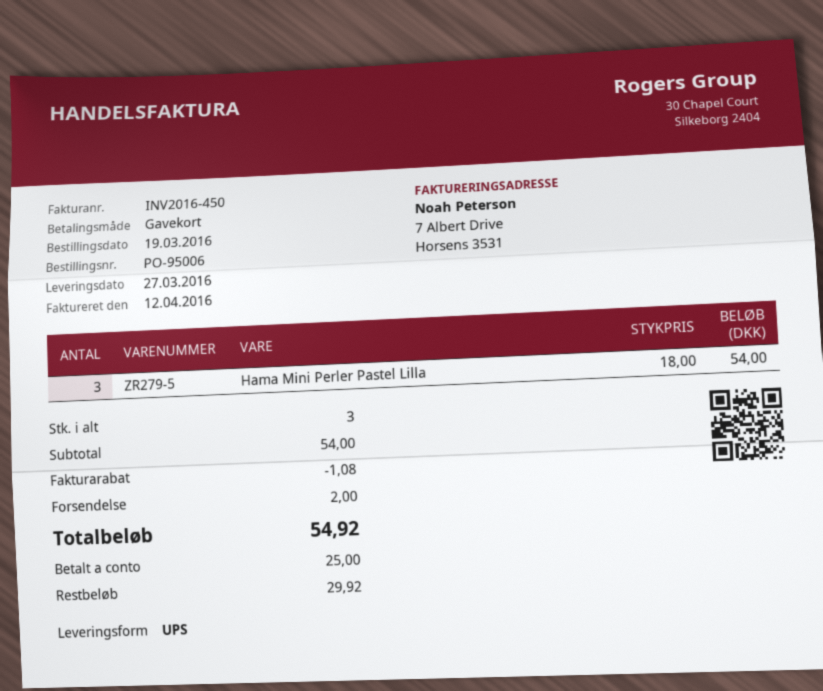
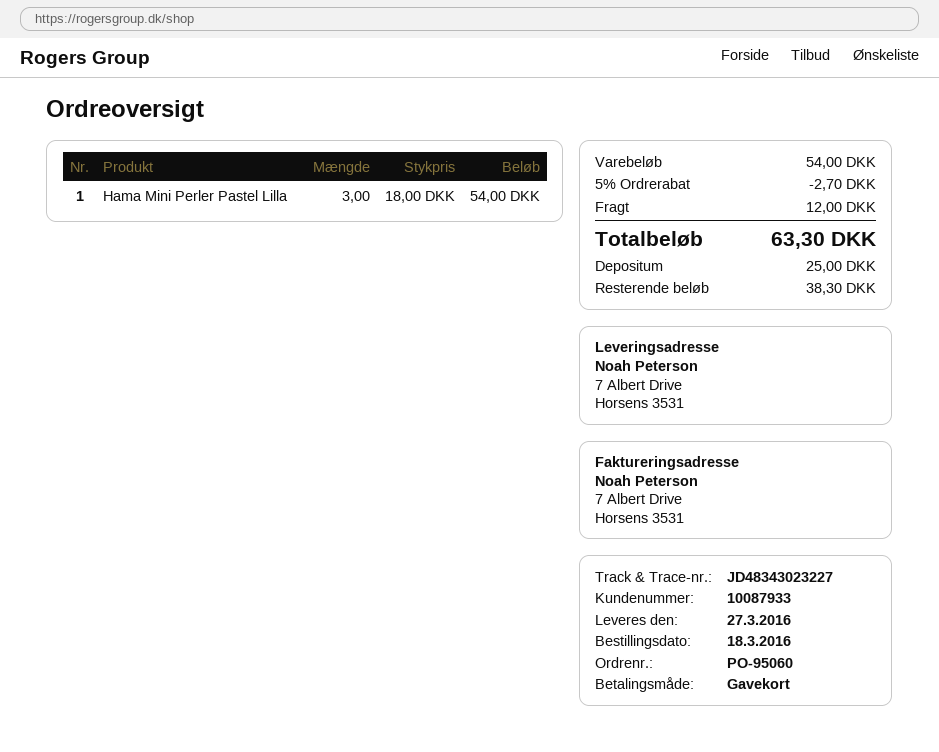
order number: PO-95006 -> PO-95060
order date: 2016-03-19 -> 2016-03-18
discount: 1.08 -> 2.70
shipping: 2.00 -> 12.00
total: 54.92 -> 63.30
balance: 29.92 -> 38.30

